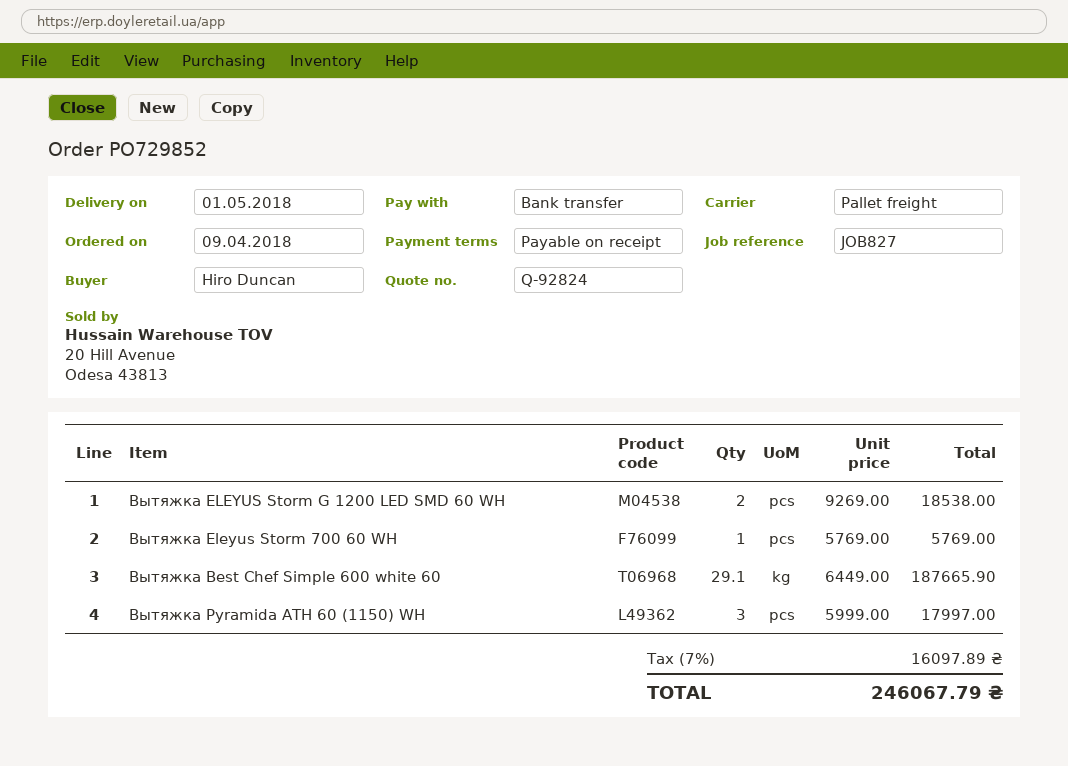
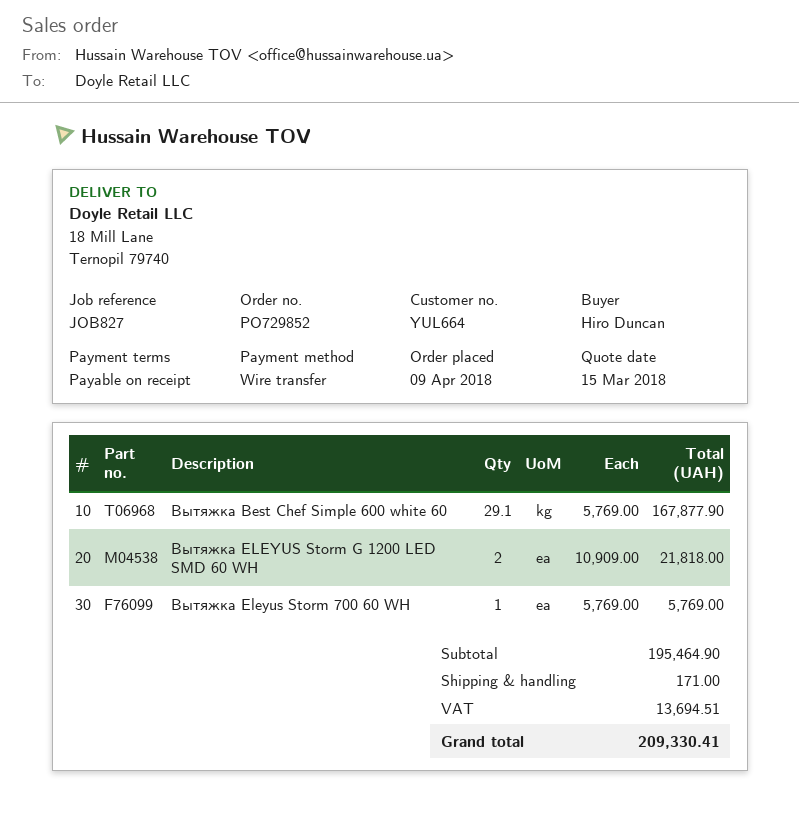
Вытяжка ELEYUS Storm G 1200 LED SMD 60 WH: 2 x 9269.00 = 18538.00 -> 2 x 10909.00 = 21818.00
Вытяжка Best Chef Simple 600 white 60: 29.1 x 6449.00 = 187665.90 -> 29.1 x 5769.00 = 167877.90
Вытяжка Pyramida ATH 60 (1150) WH: 3 x 5999.00 = 17997.00 -> none
shipping: none -> 171.00
tax: 16097.89 -> 13694.51
total: 246067.79 -> 209330.41

